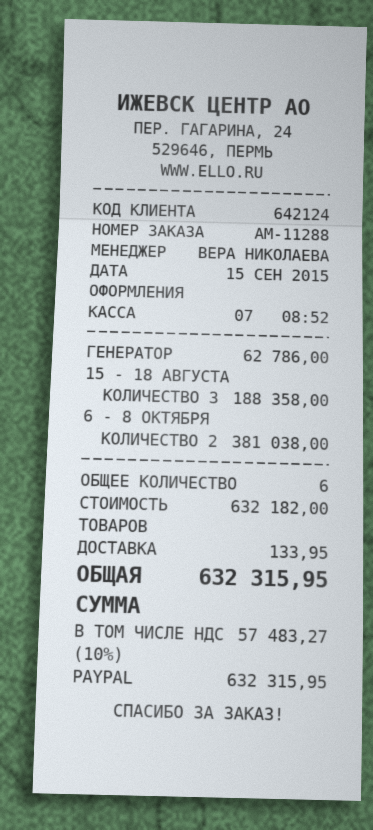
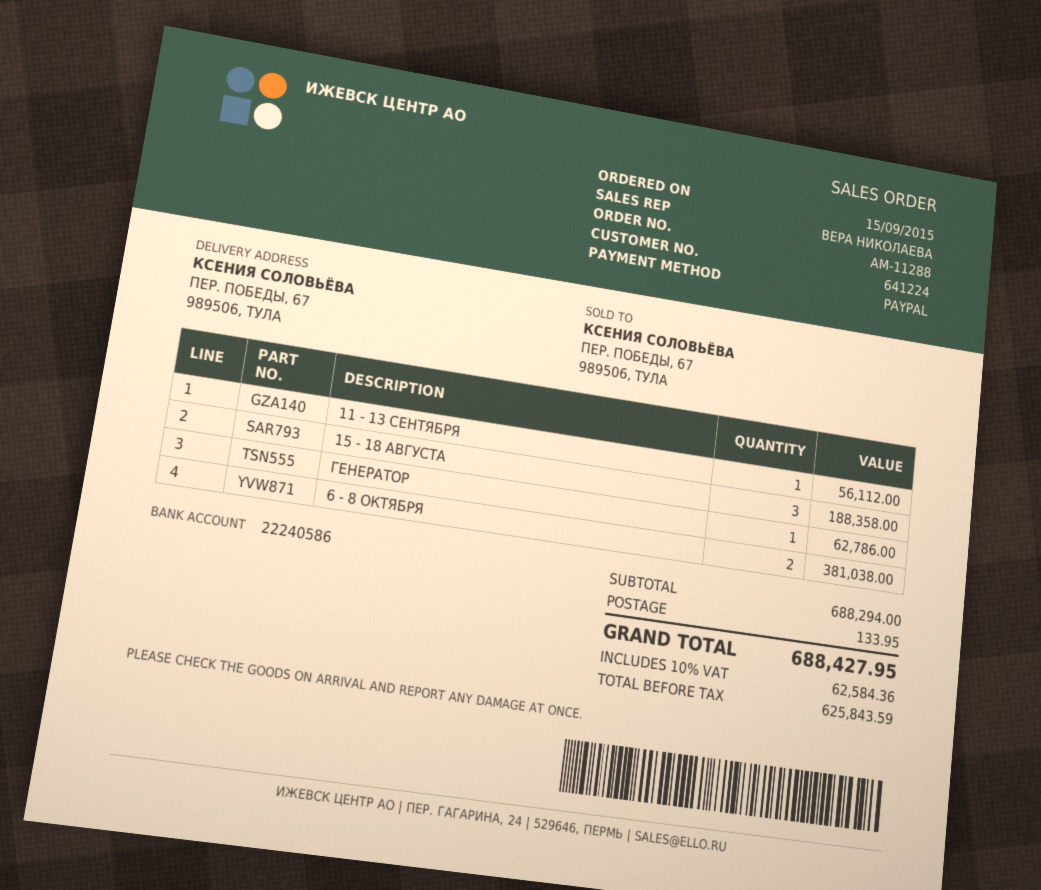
customer number: 642124 -> 641224
11 - 13 СЕНТЯБРЯ: none -> 1 for 56112.00
subtotal: 632182.00 -> 688294.00
tax: 10% = 57483.27 -> 10% = 62584.36
total: 632315.95 -> 688427.95

